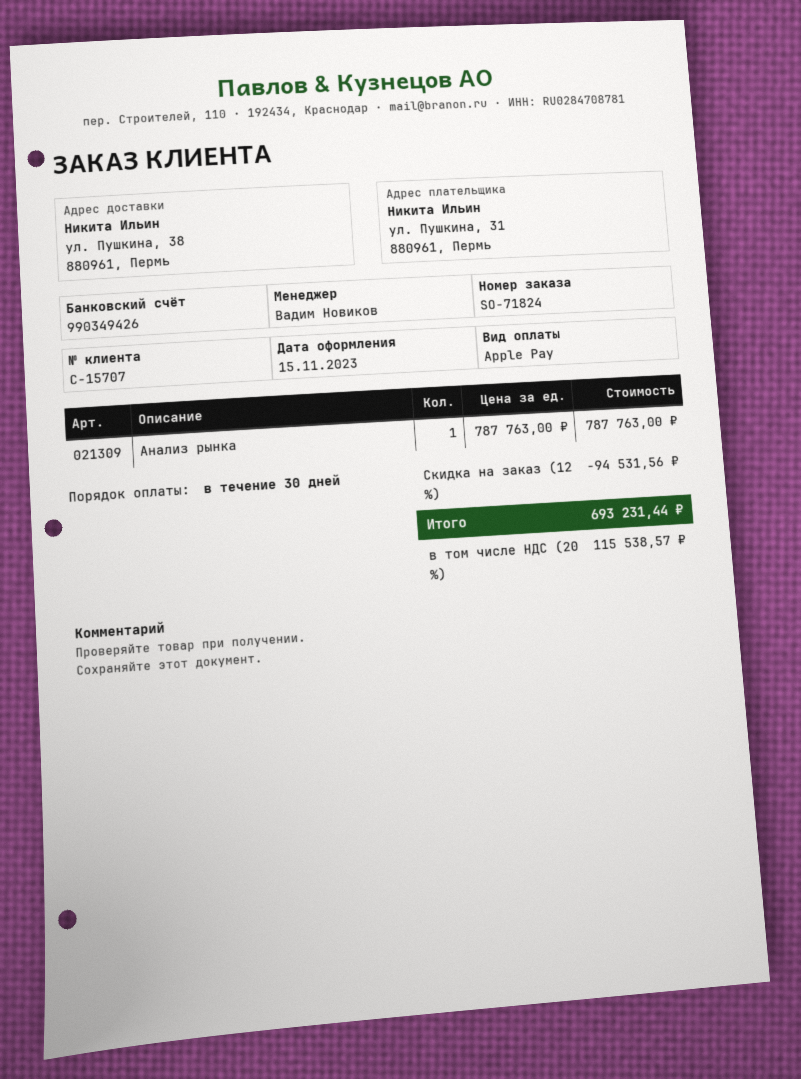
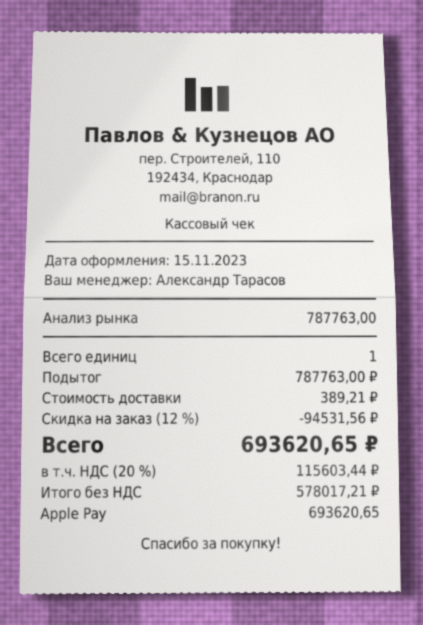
sales rep: Вадим Новиков -> Александр Тарасов
shipping: none -> 389.21
tax: 20% = 115538.57 -> 20% = 115603.44
total: 693231.44 -> 693620.65

